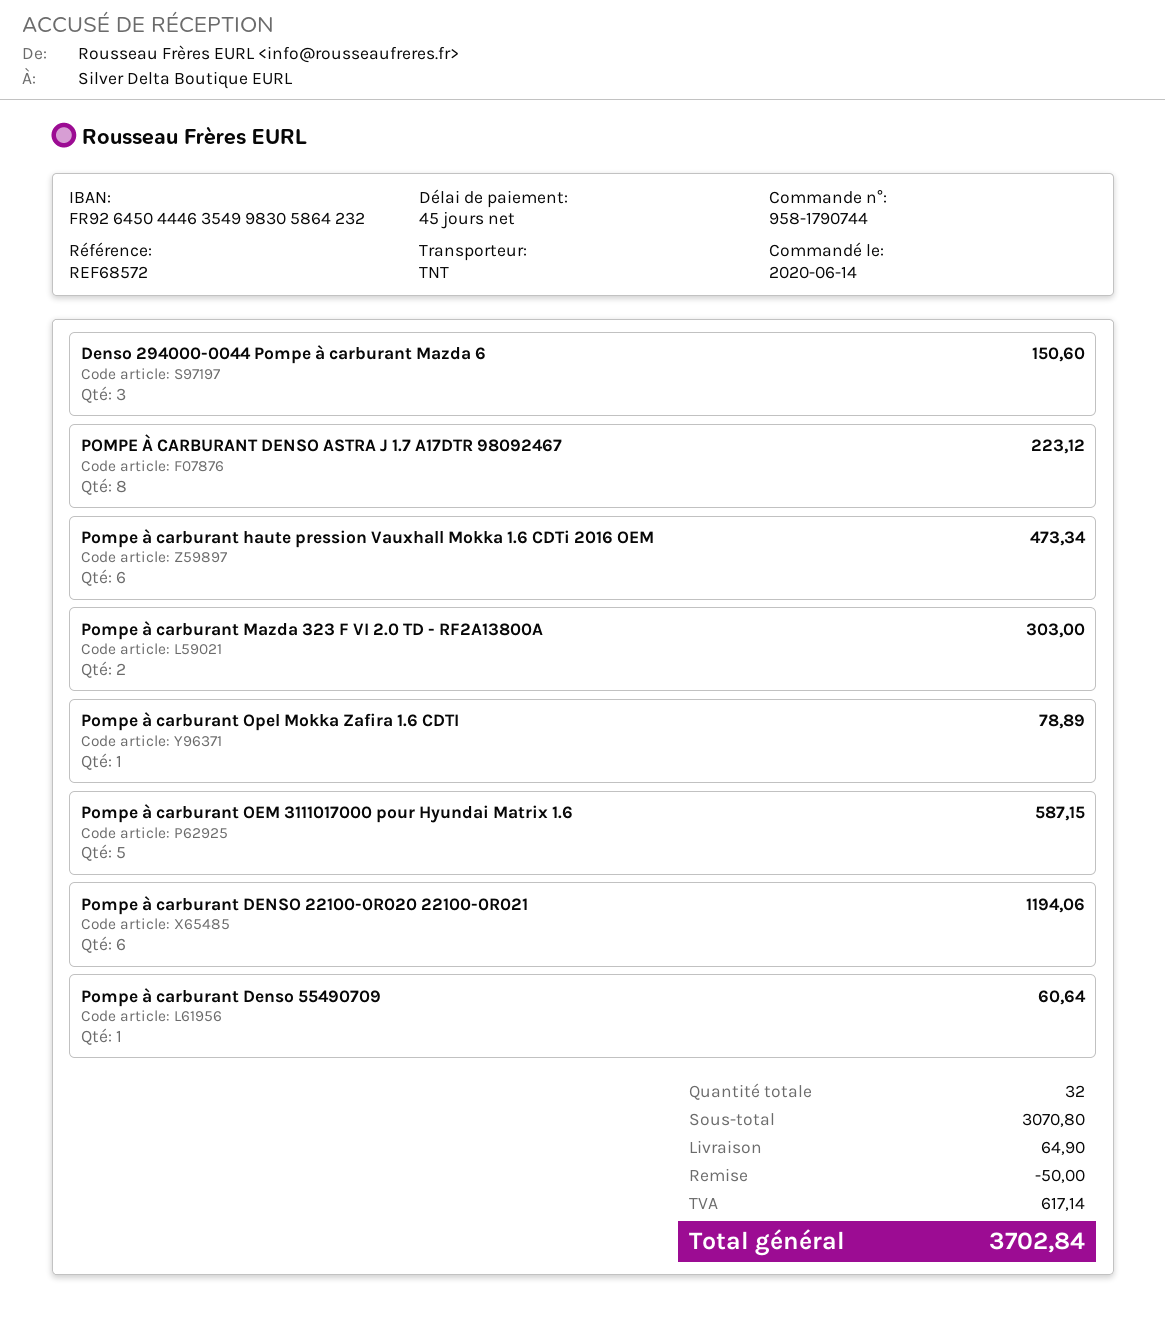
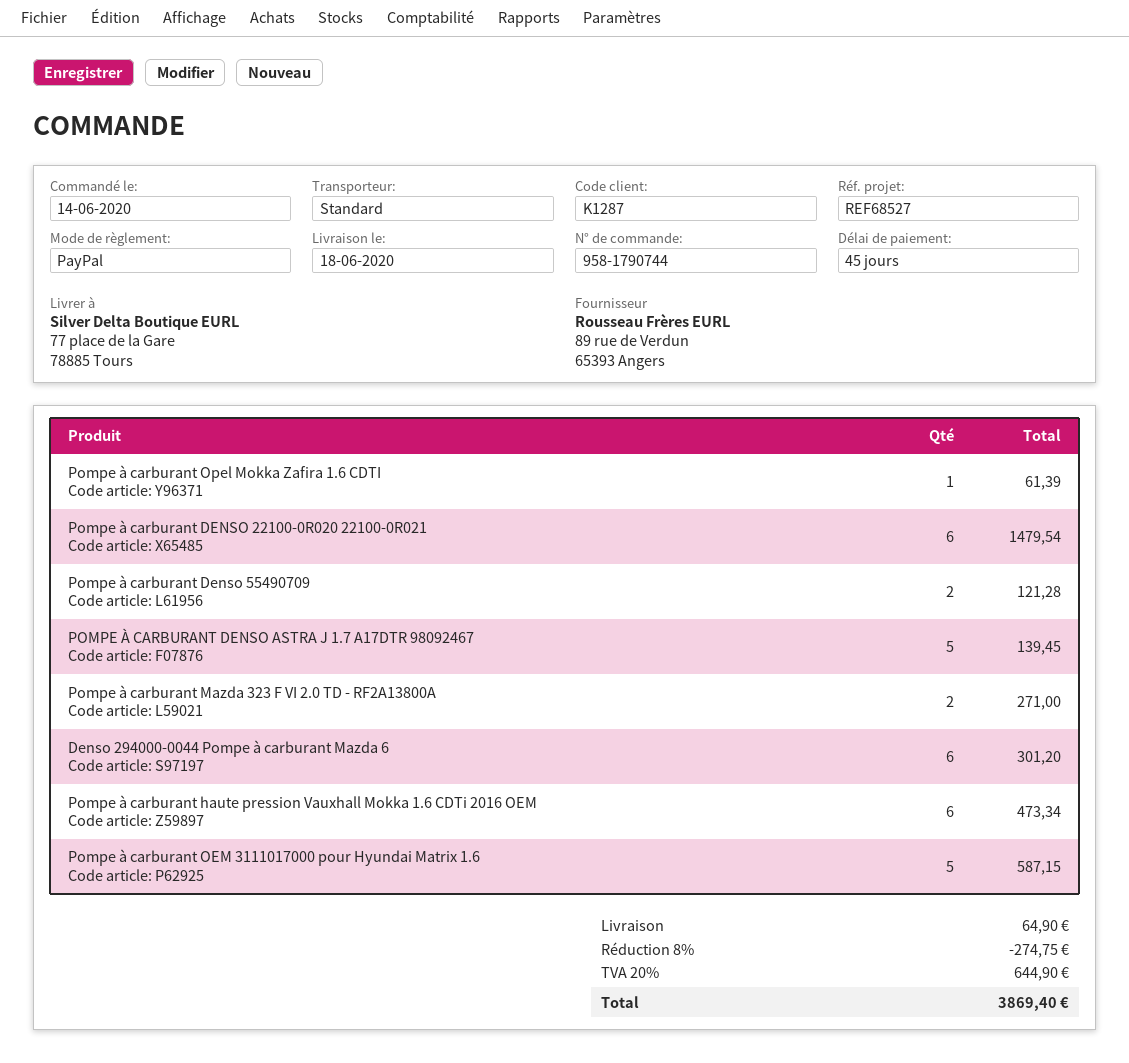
reference: REF68572 -> REF68527
shipping method: TNT -> standard
Denso 294000-0044 Pompe à carburant Mazda 6: 3 for 150.60 -> 6 for 301.20
POMPE À CARBURANT DENSO ASTRA J 1.7 A17DTR 98092467: 8 for 223.12 -> 5 for 139.45
Pompe à carburant Mazda 323 F VI 2.0 TD - RF2A13800A: 2 for 303.00 -> 2 for 271.00
Pompe à carburant Opel Mokka Zafira 1.6 CDTI: 1 for 78.89 -> 1 for 61.39
Pompe à carburant DENSO 22100-0R020 22100-0R021: 6 for 1194.06 -> 6 for 1479.54
Pompe à carburant Denso 55490709: 1 for 60.64 -> 2 for 121.28
discount: 50.00 -> 274.75
tax: 617.14 -> 644.90
total: 3702.84 -> 3869.40

